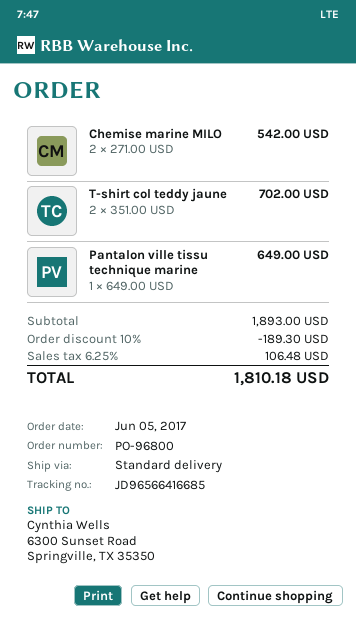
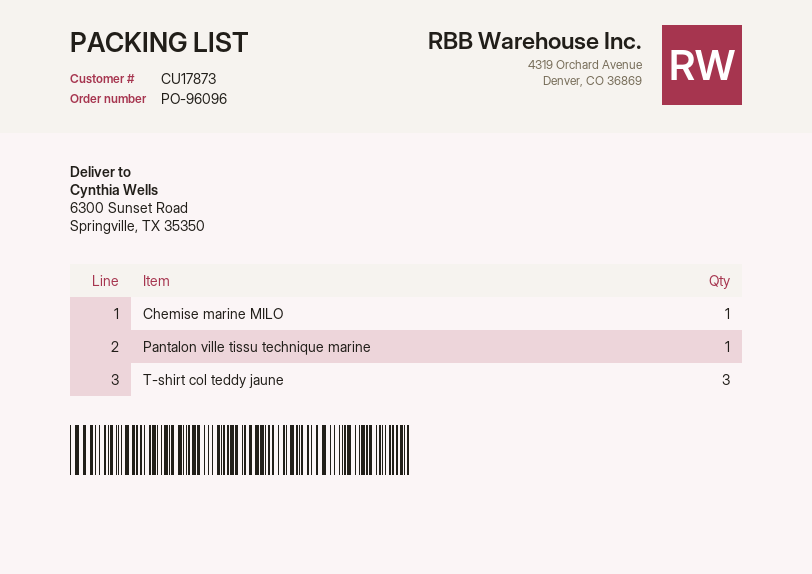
order number: PO-96800 -> PO-96096
Chemise marine MILO: 2 -> 1
T-shirt col teddy jaune: 2 -> 3

